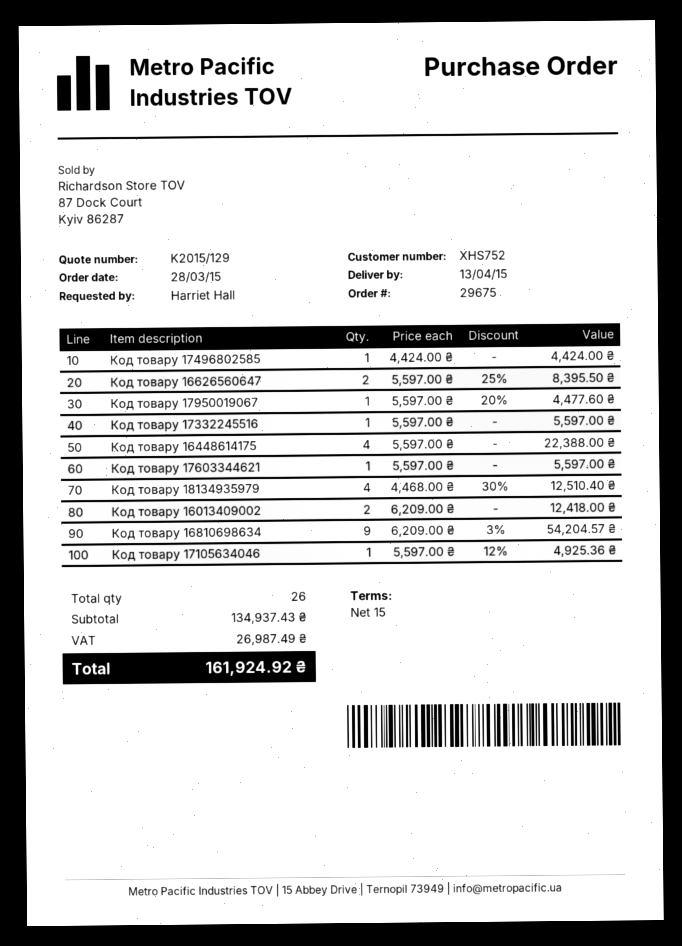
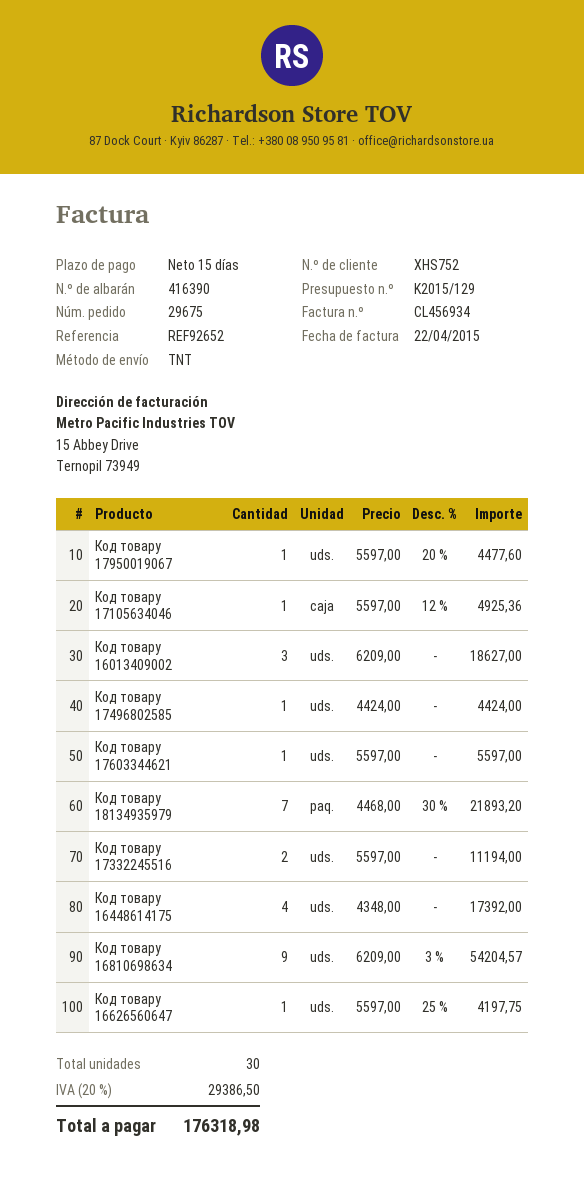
Код товару 16626560647: 2 x 5597.00 - 25% = 8395.50 -> 1 x 5597.00 - 25% = 4197.75
Код товару 17332245516: 1 x 5597.00 = 5597.00 -> 2 x 5597.00 = 11194.00
Код товару 16448614175: 4 x 5597.00 = 22388.00 -> 4 x 4348.00 = 17392.00
Код товару 18134935979: 4 x 4468.00 - 30% = 12510.40 -> 7 x 4468.00 - 30% = 21893.20
Код товару 16013409002: 2 x 6209.00 = 12418.00 -> 3 x 6209.00 = 18627.00
total quantity: 26 -> 30
tax: 26987.49 -> 29386.50
total: 161924.92 -> 176318.98

